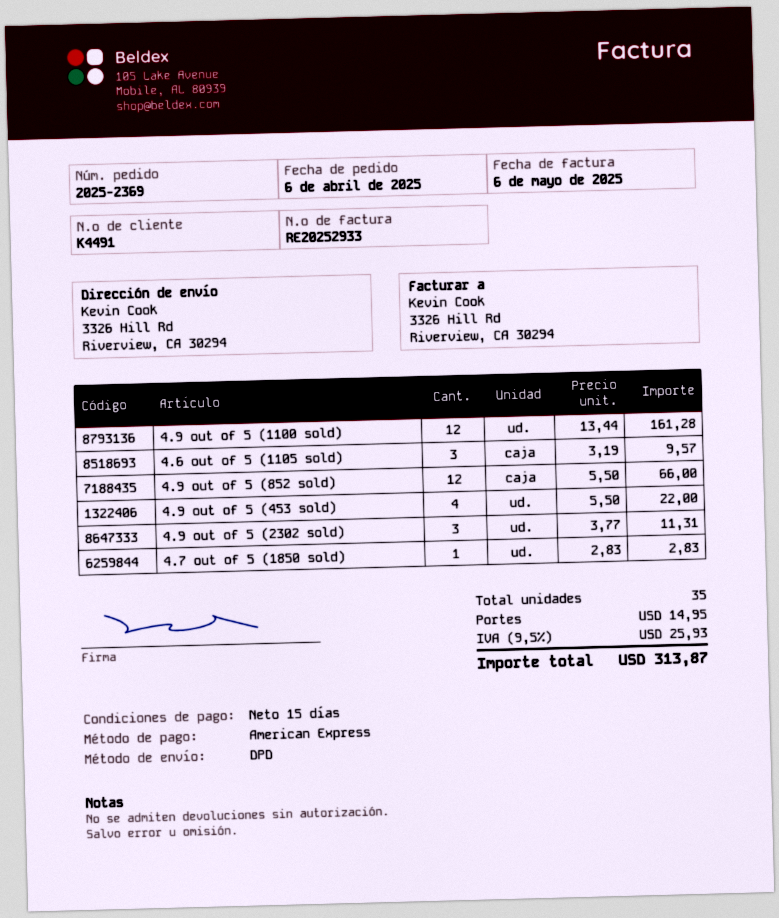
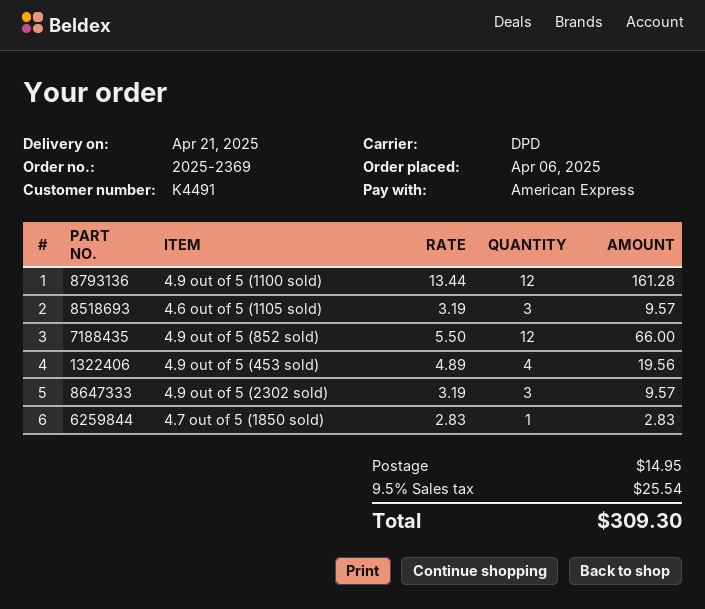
4.9 out of 5 (453 sold): 4 x 5.50 = 22.00 -> 4 x 4.89 = 19.56
4.9 out of 5 (2302 sold): 3 x 3.77 = 11.31 -> 3 x 3.19 = 9.57
tax: 9.5% = 25.93 -> 9.5% = 25.54
total: 313.87 -> 309.30

